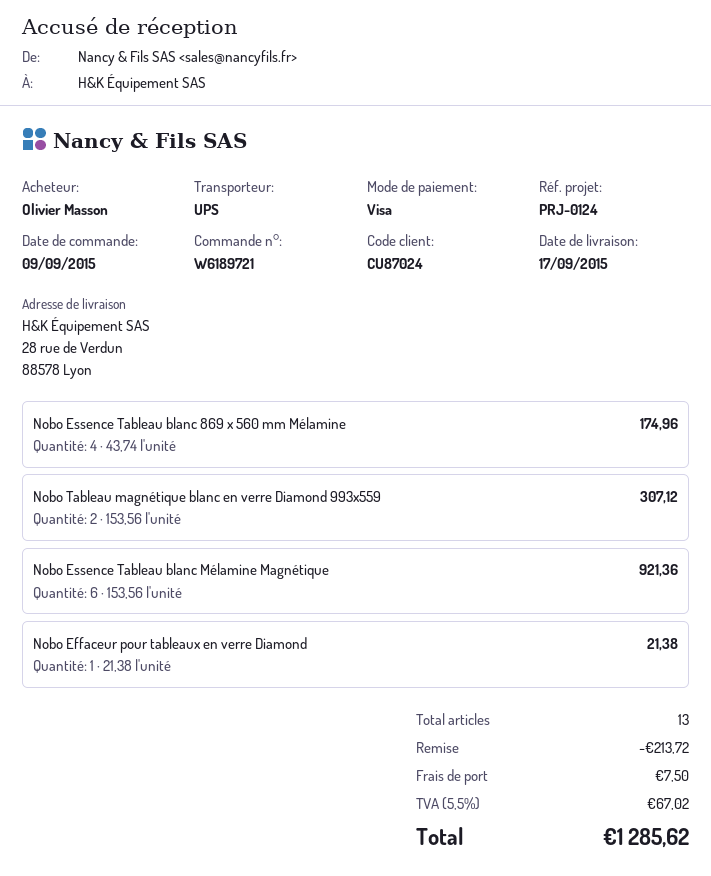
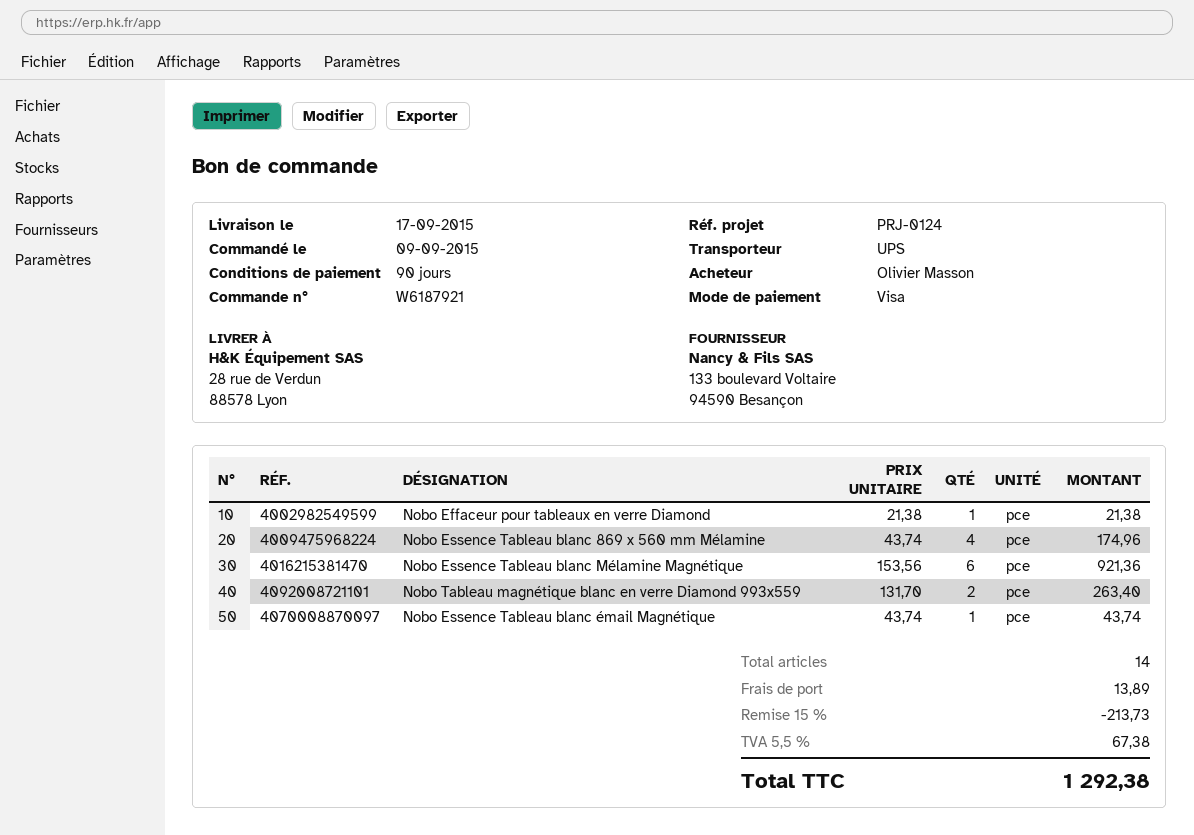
order number: W6189721 -> W6187921
Nobo Tableau magnétique blanc en verre Diamond 993x559: 2 x 153.56 = 307.12 -> 2 x 131.70 = 263.40
Nobo Essence Tableau blanc émail Magnétique: none -> 1 x 43.74 = 43.74
total quantity: 13 -> 14
discount: 213.72 -> 213.73
shipping: 7.50 -> 13.89
tax: 5.5% = 67.02 -> 5.5% = 67.38
total: 1285.62 -> 1292.38

